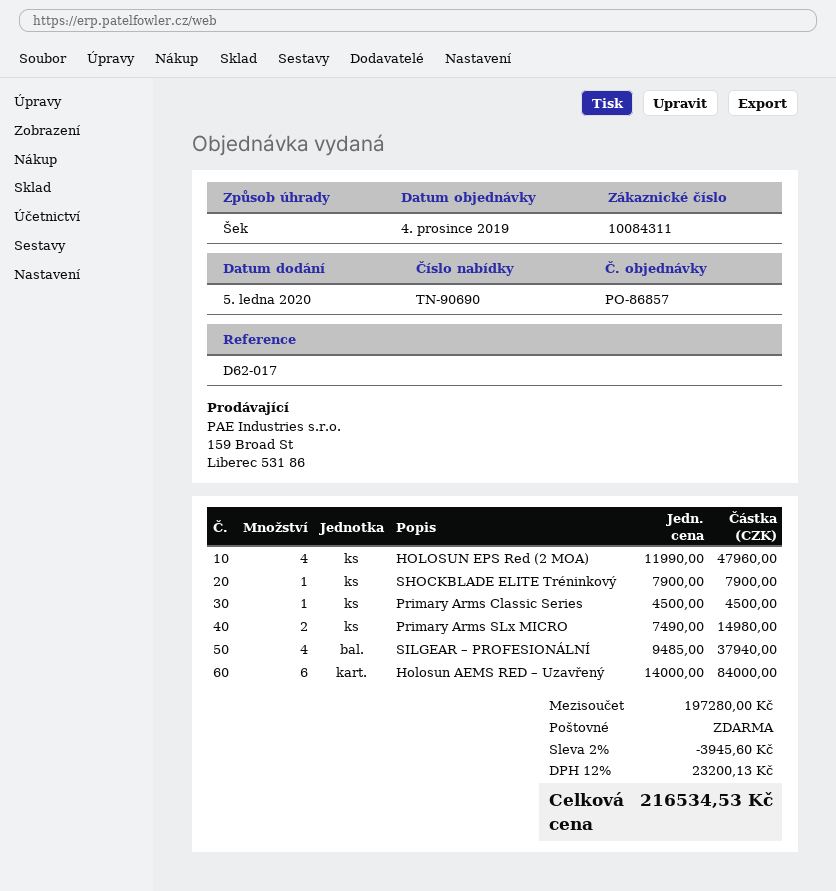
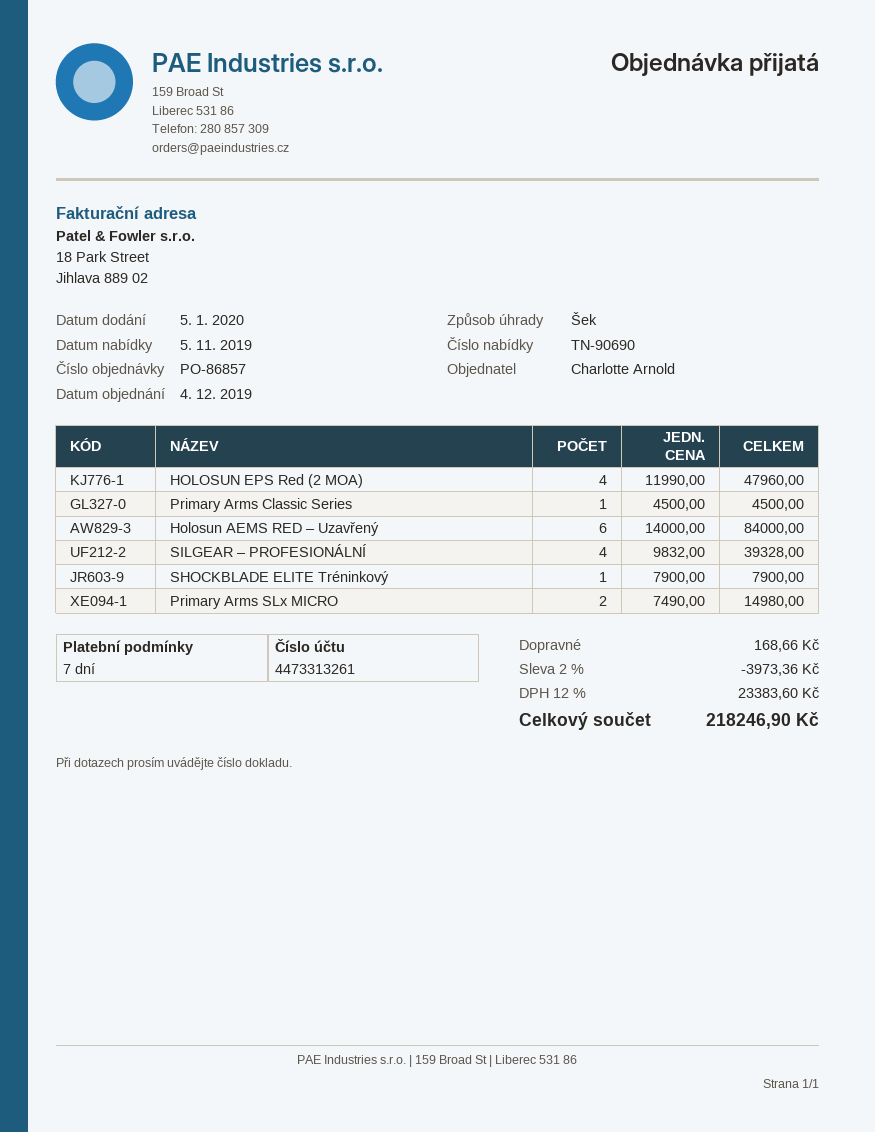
SILGEAR – PROFESIONÁLNÍ: 4 x 9485.00 = 37940.00 -> 4 x 9832.00 = 39328.00
discount: 2% = 3945.60 -> 2% = 3973.36
shipping: 0.00 -> 168.66
tax: 12% = 23200.13 -> 12% = 23383.60
total: 216534.53 -> 218246.90

